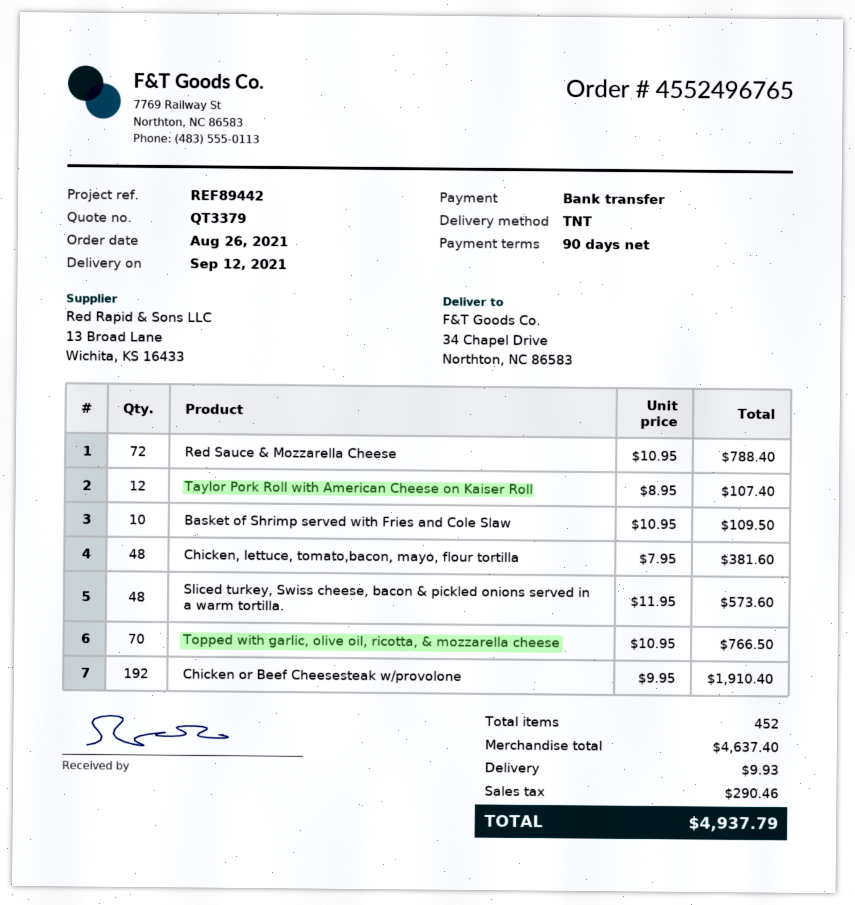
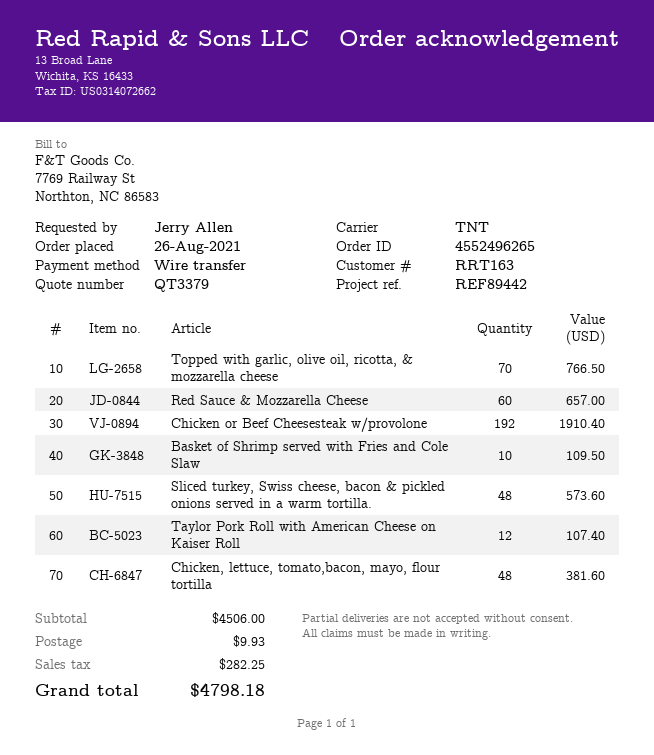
order number: 4552496765 -> 4552496265
Red Sauce & Mozzarella Cheese: 72 for 788.40 -> 60 for 657.00
subtotal: 4637.40 -> 4506.00
tax: 290.46 -> 282.25
total: 4937.79 -> 4798.18

